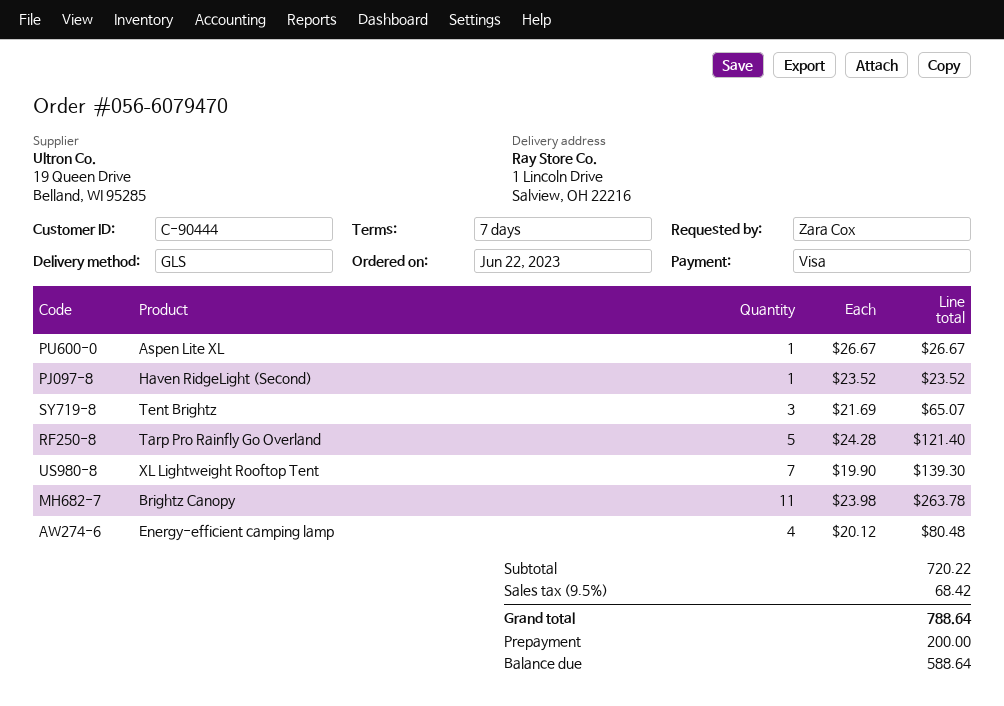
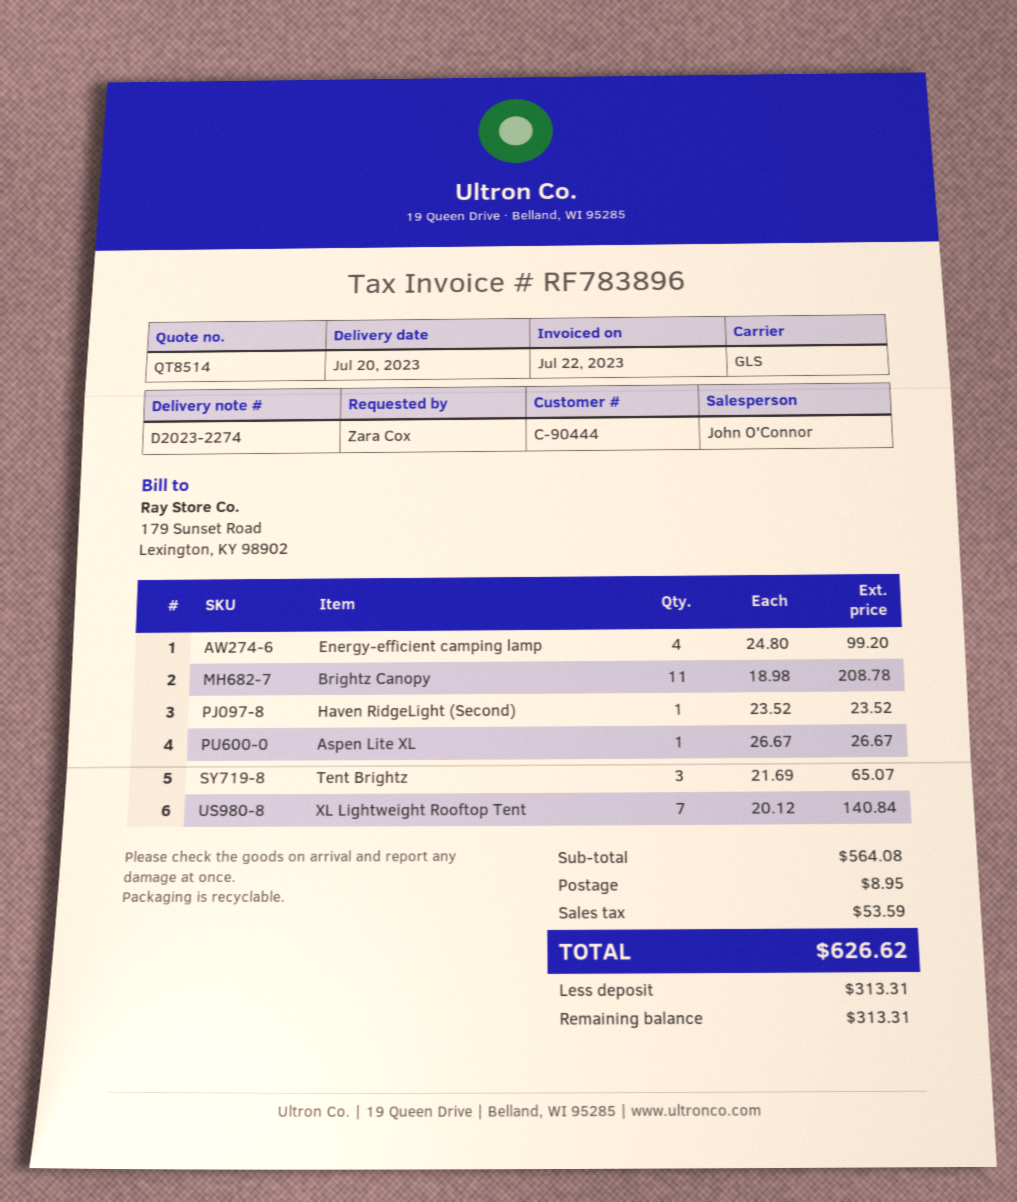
Tarp Pro Rainfly Go Overland: 5 x 24.28 = 121.40 -> none
XL Lightweight Rooftop Tent: 7 x 19.90 = 139.30 -> 7 x 20.12 = 140.84
Brightz Canopy: 11 x 23.98 = 263.78 -> 11 x 18.98 = 208.78
Energy-efficient camping lamp: 4 x 20.12 = 80.48 -> 4 x 24.80 = 99.20
subtotal: 720.22 -> 564.08
shipping: none -> 8.95
tax: 68.42 -> 53.59
total: 788.64 -> 626.62
deposit: 200.00 -> 313.31
balance: 588.64 -> 313.31

